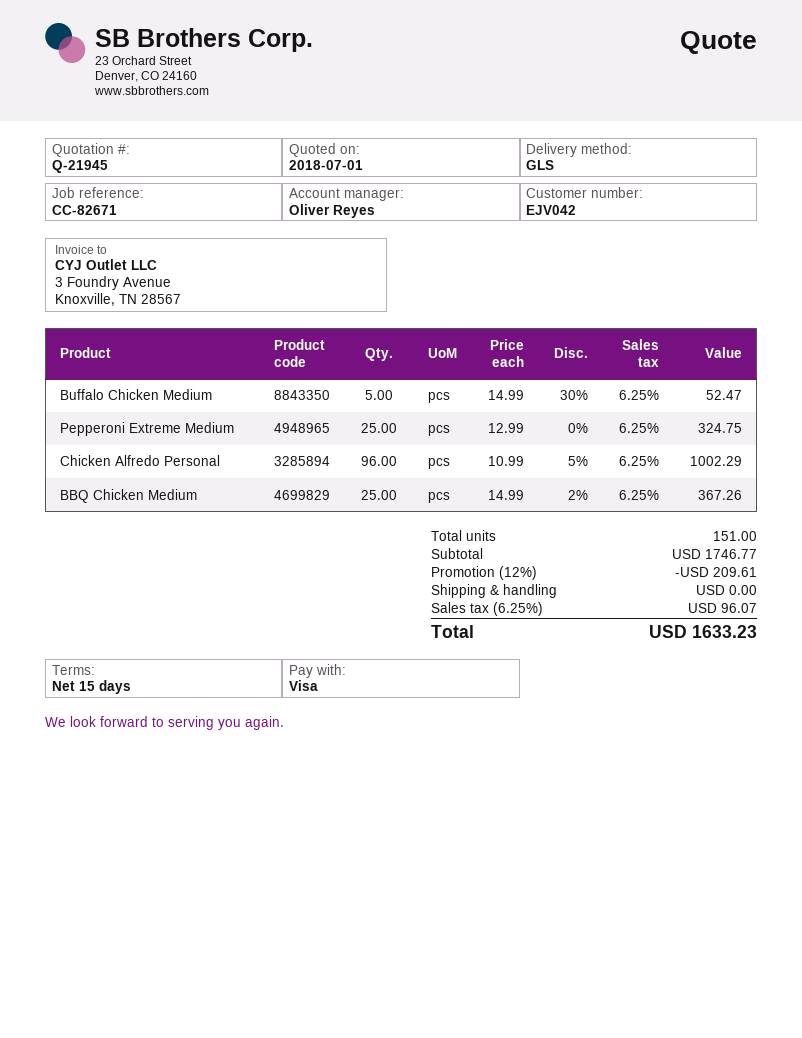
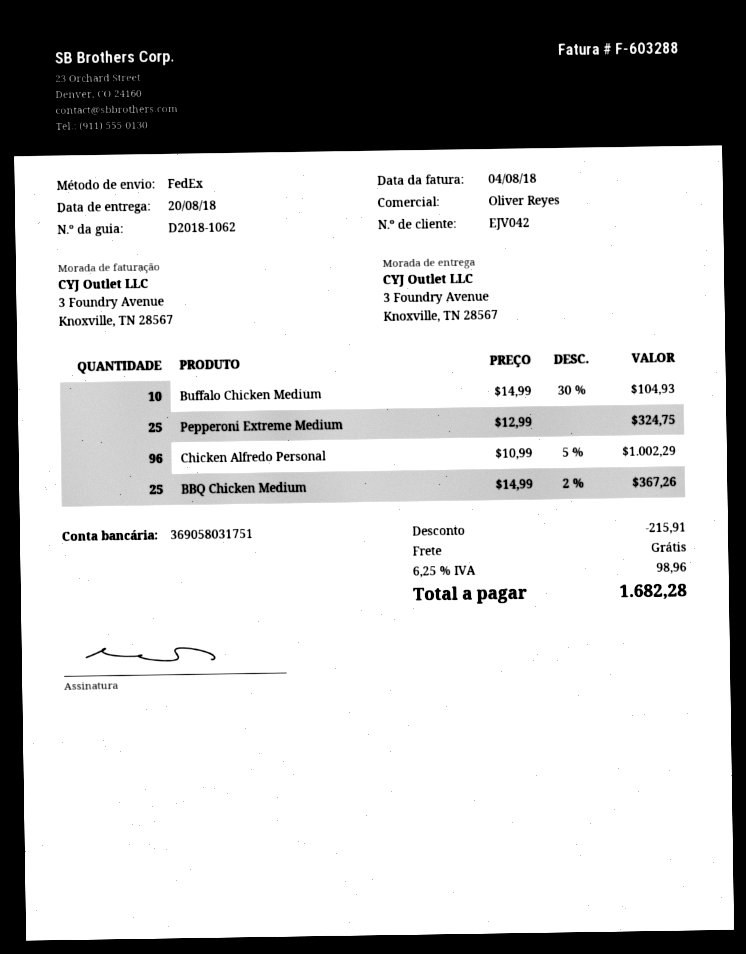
shipping method: GLS -> FedEx
Buffalo Chicken Medium: 5 x 14.99 - 30% = 52.47 -> 10 x 14.99 - 30% = 104.93
discount: 209.61 -> 215.91
tax: 6.25% = 96.07 -> 6.25% = 98.96
total: 1633.23 -> 1682.28

